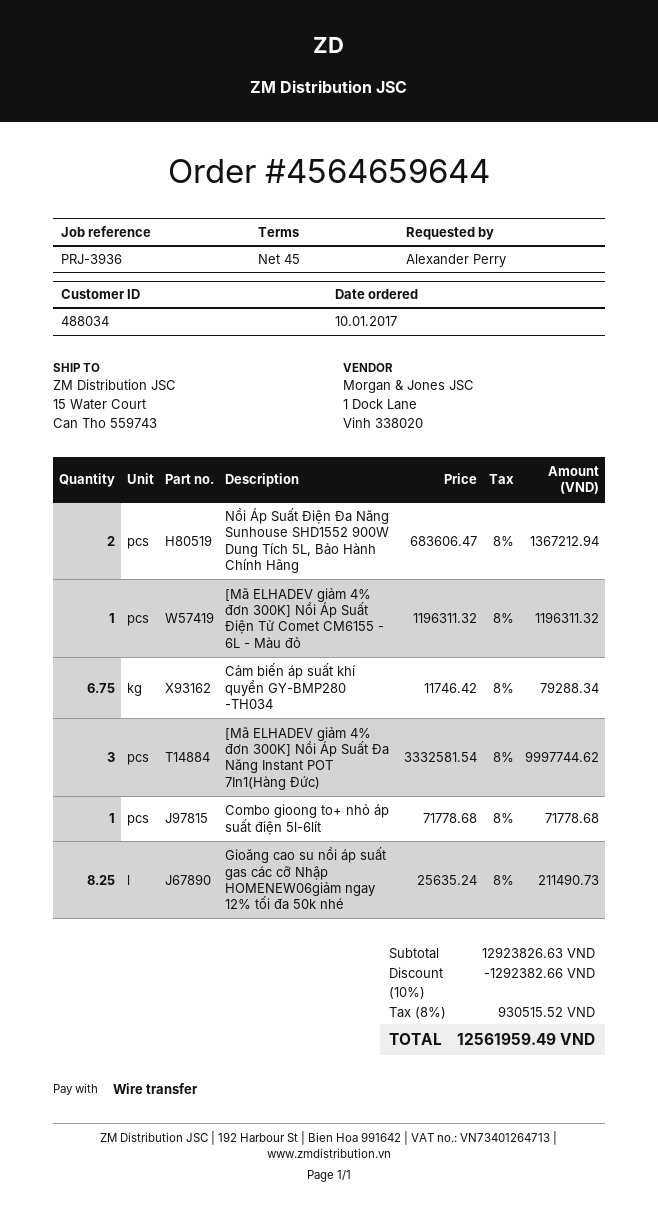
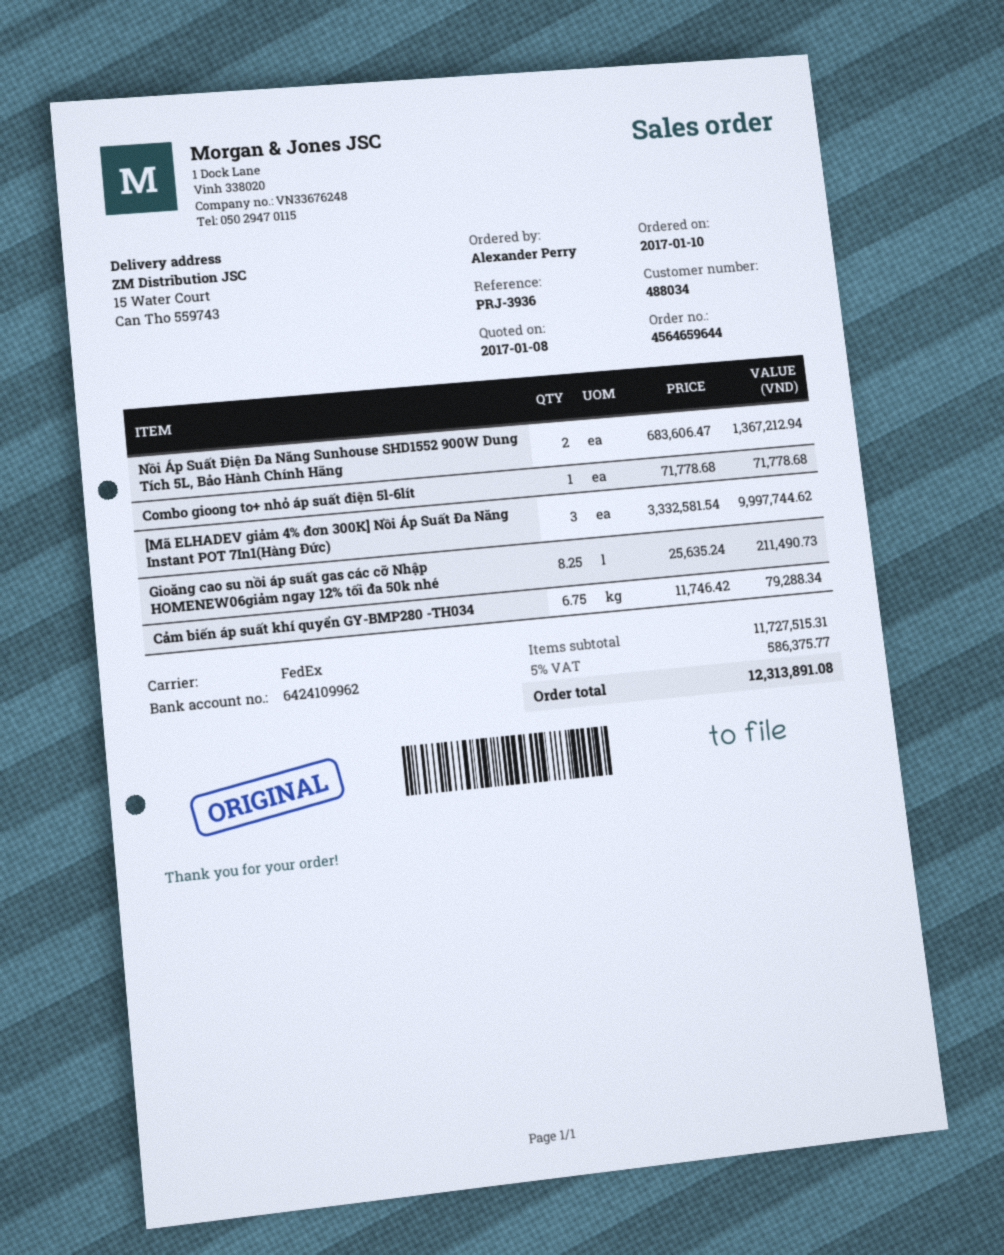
[Mã ELHADEV giảm 4% đơn 300K] Nồi Áp Suất Điện Tử Comet CM6155 - 6L - Màu đỏ: 1 x 1196311.32 = 1196311.32 -> none
subtotal: 12923826.63 -> 11727515.31
discount: 10% = 1292382.66 -> none
tax: 8% = 930515.52 -> 5% = 586375.77
total: 12561959.49 -> 12313891.08

